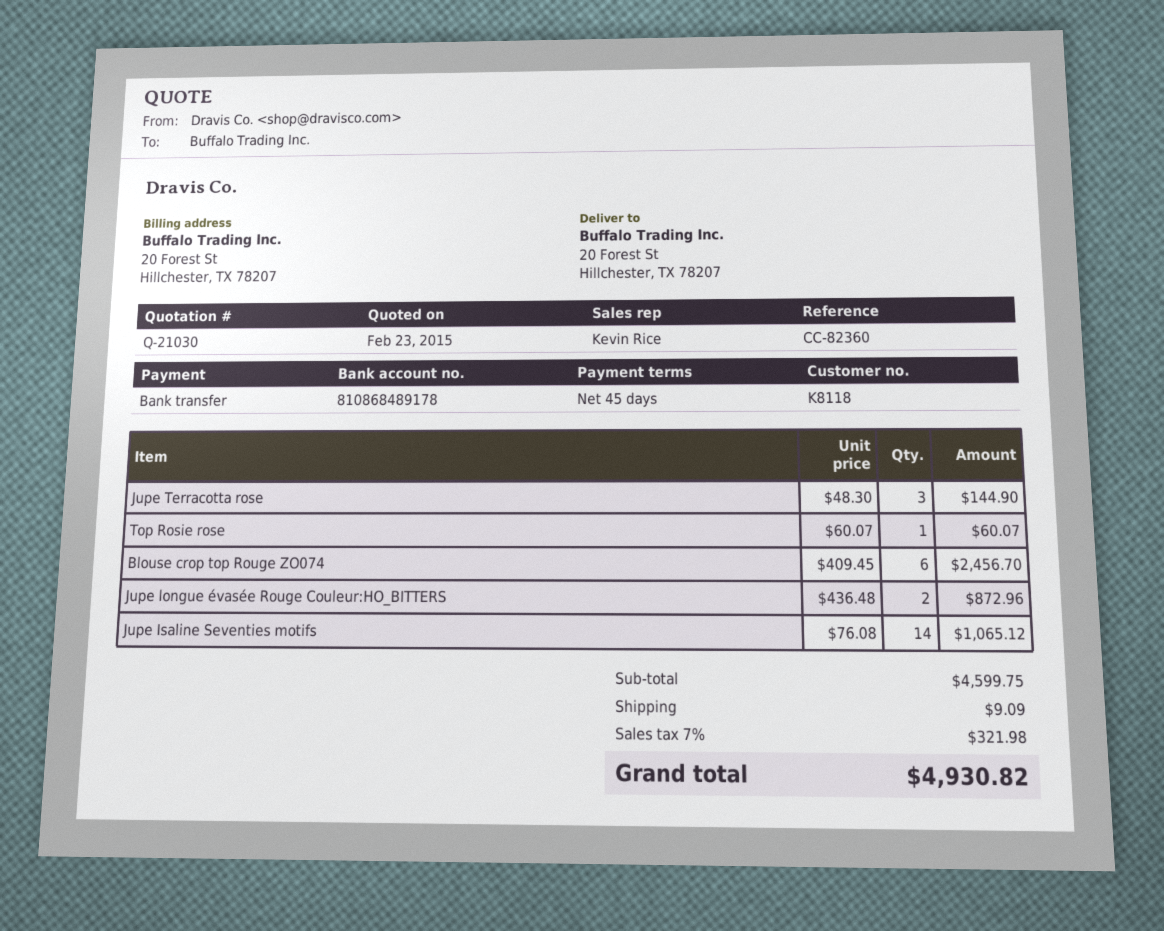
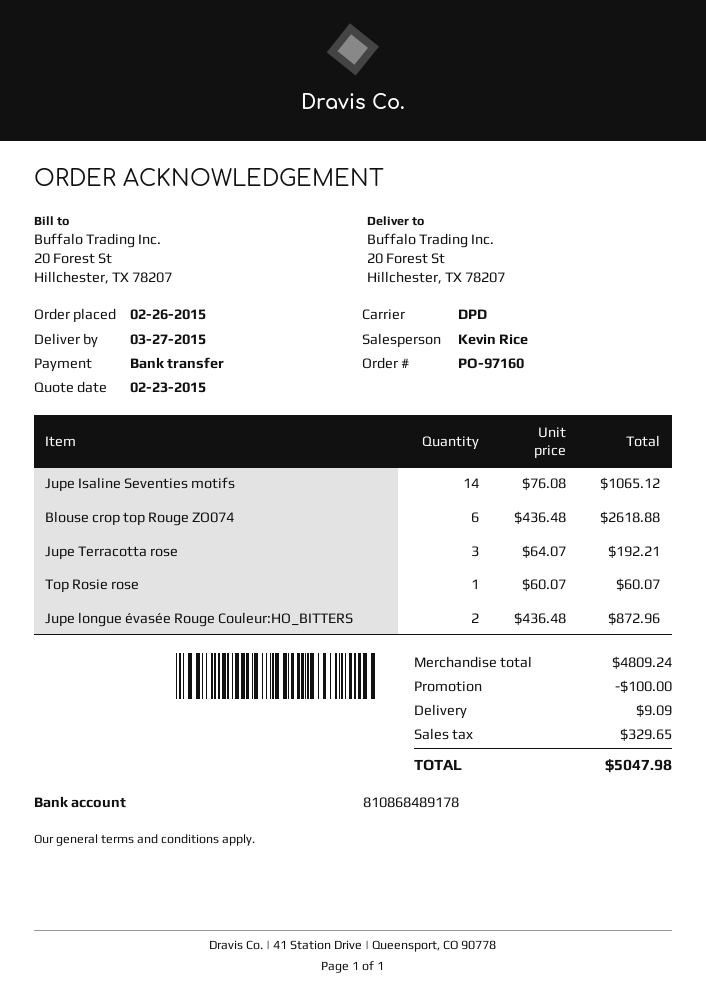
Jupe Terracotta rose: 3 x 48.30 = 144.90 -> 3 x 64.07 = 192.21
Blouse crop top Rouge ZO074: 6 x 409.45 = 2456.70 -> 6 x 436.48 = 2618.88
subtotal: 4599.75 -> 4809.24
discount: none -> 100.00
tax: 321.98 -> 329.65
total: 4930.82 -> 5047.98

